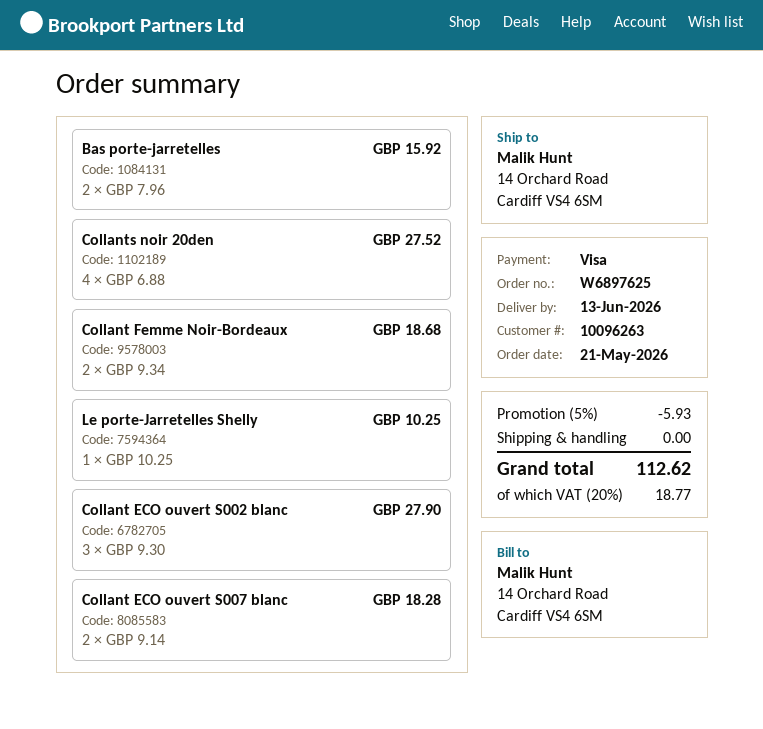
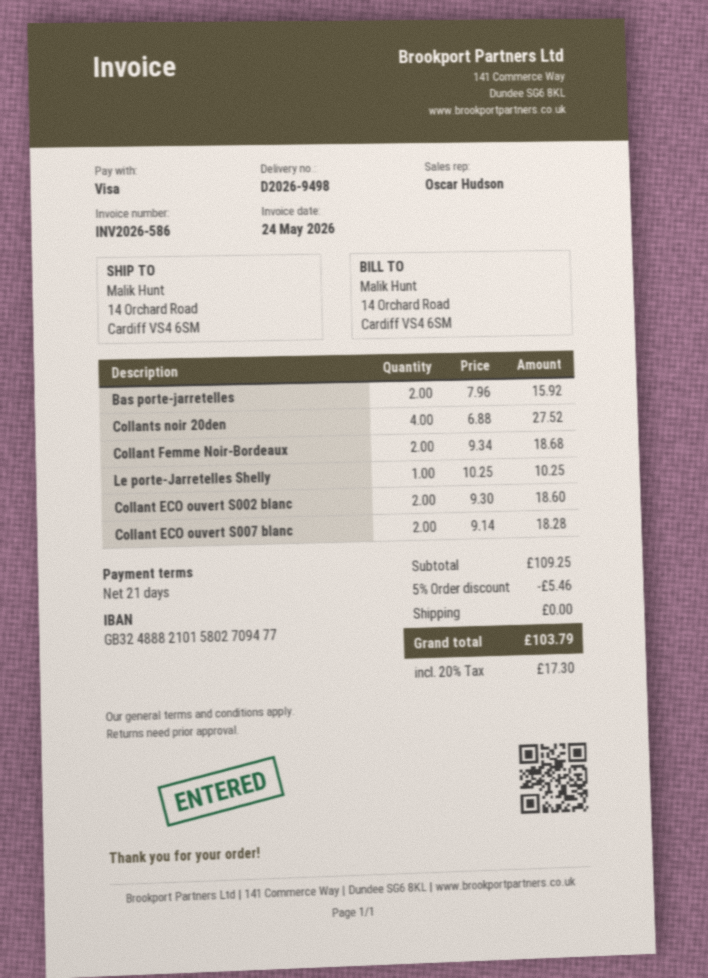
Collant ECO ouvert S002 blanc: 3 x 9.30 = 27.90 -> 2 x 9.30 = 18.60
discount: 5% = 5.93 -> 5% = 5.46
tax: 20% = 18.77 -> 20% = 17.30
total: 112.62 -> 103.79

